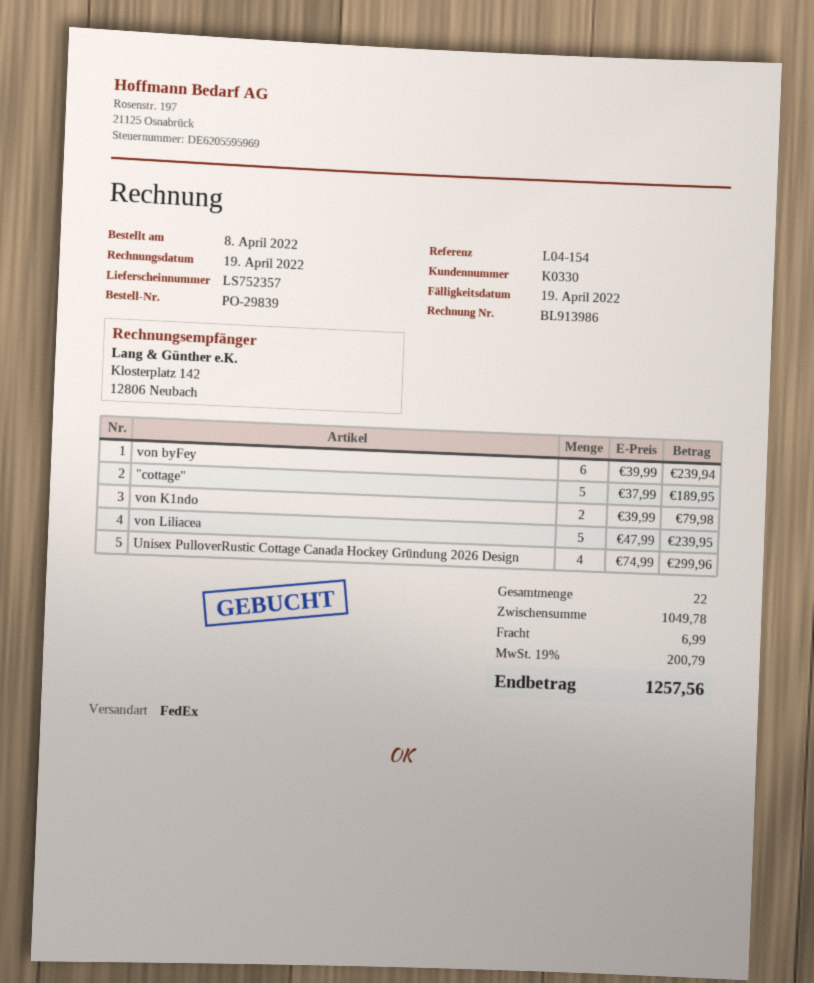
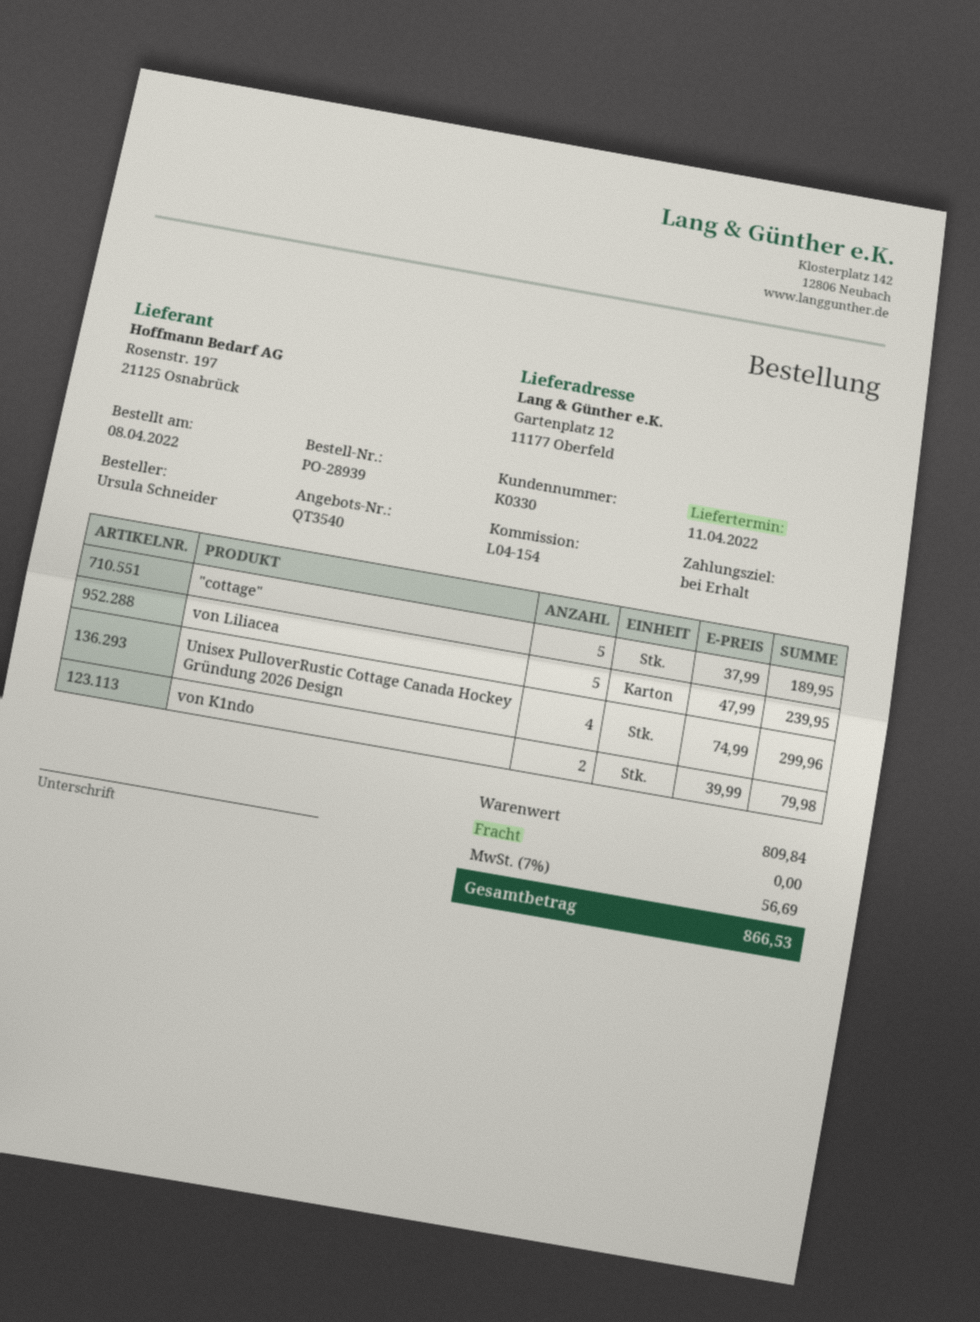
order number: PO-29839 -> PO-28939
von byFey: 6 x 39.99 = 239.94 -> none
subtotal: 1049.78 -> 809.84
shipping: 6.99 -> 0.00
tax: 19% = 200.79 -> 7% = 56.69
total: 1257.56 -> 866.53

